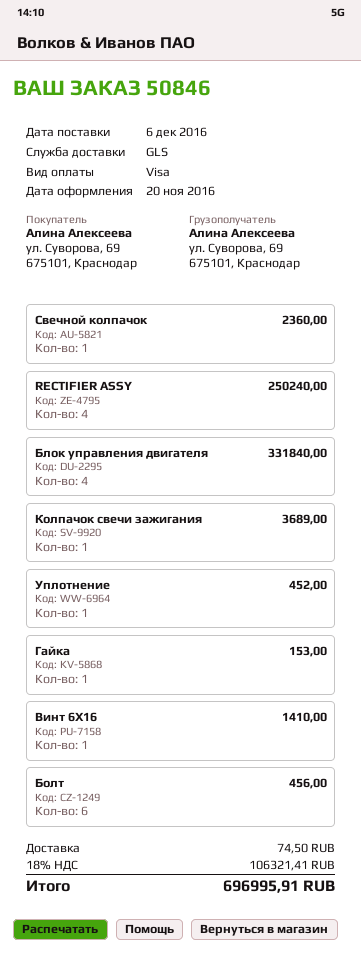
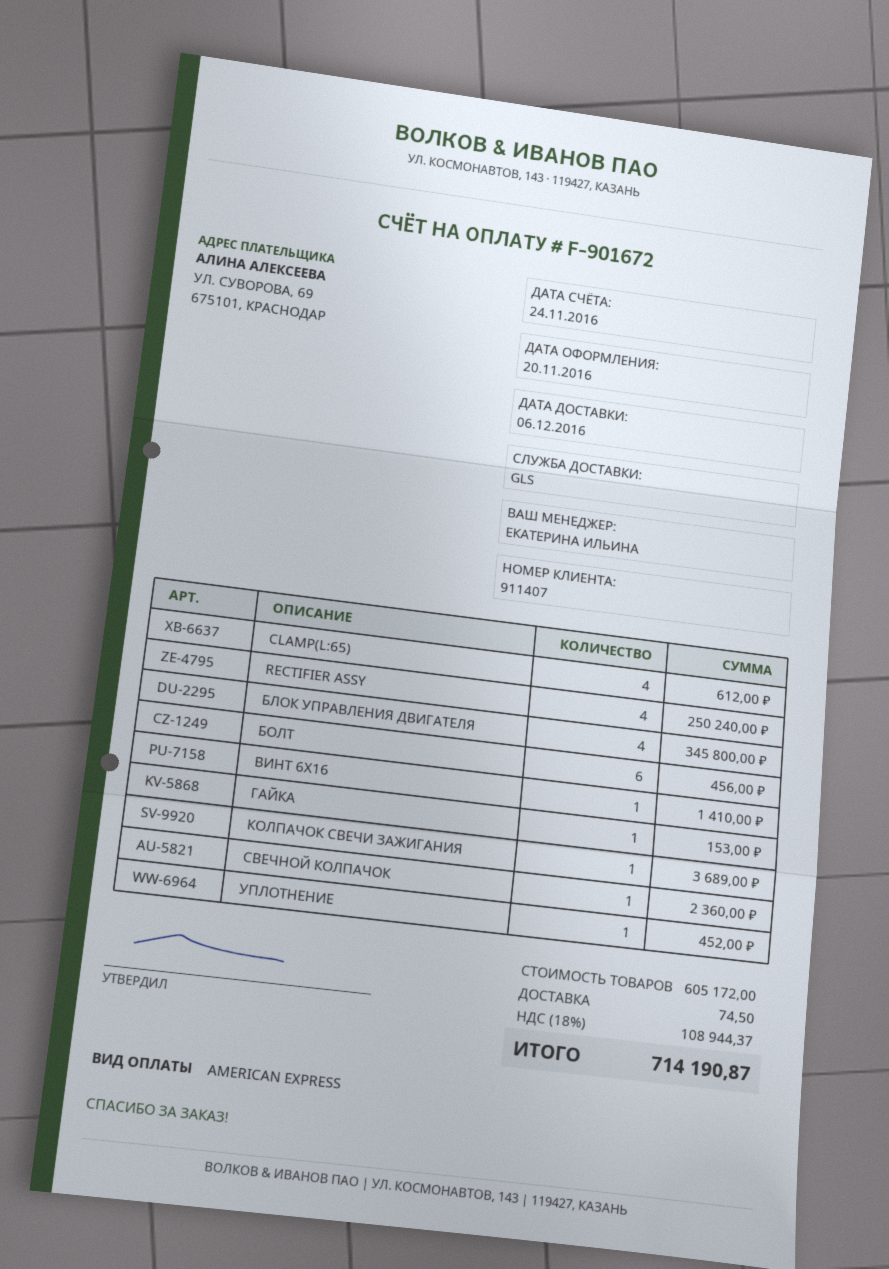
payment method: Visa -> American Express
Блок управления двигателя: 4 for 331840.00 -> 4 for 345800.00
CLAMP(L:65): none -> 4 for 612.00
tax: 18% = 106321.41 -> 18% = 108944.37
total: 696995.91 -> 714190.87

